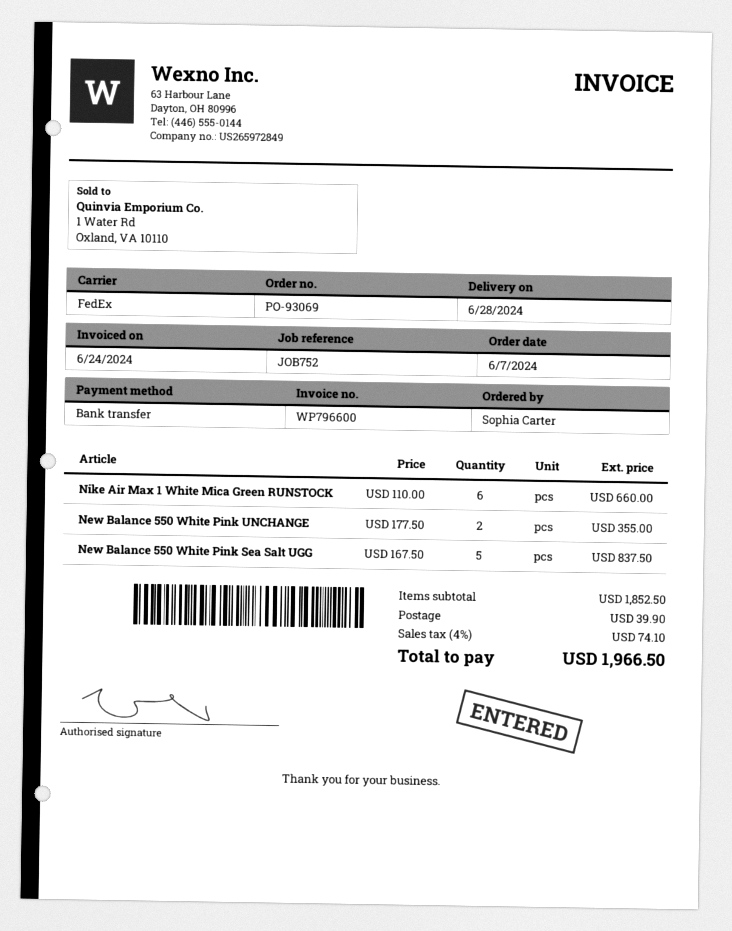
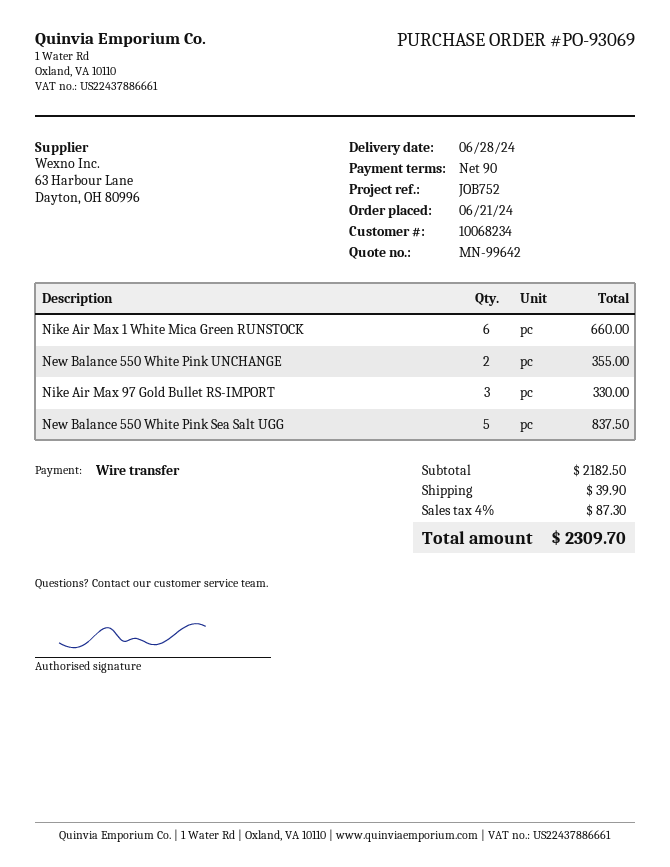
order date: 2024-06-07 -> 2024-06-21
Nike Air Max 97 Gold Bullet RS-IMPORT: none -> 3 for 330.00
subtotal: 1852.50 -> 2182.50
tax: 4% = 74.10 -> 4% = 87.30
total: 1966.50 -> 2309.70

